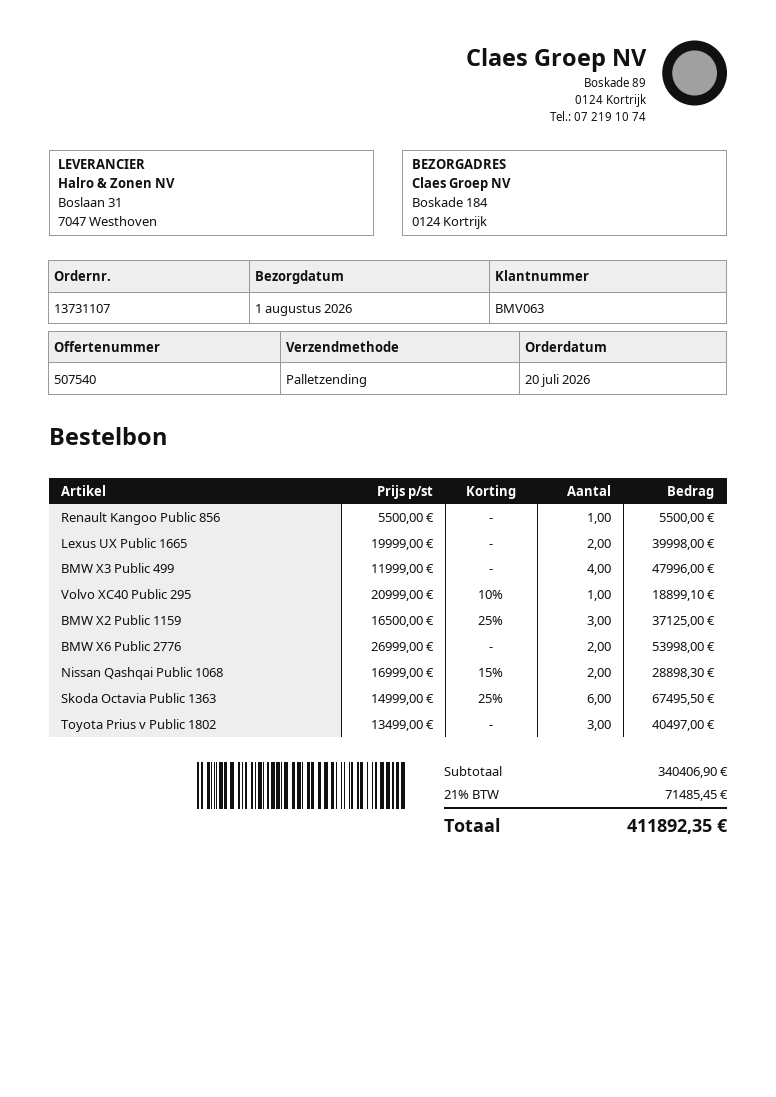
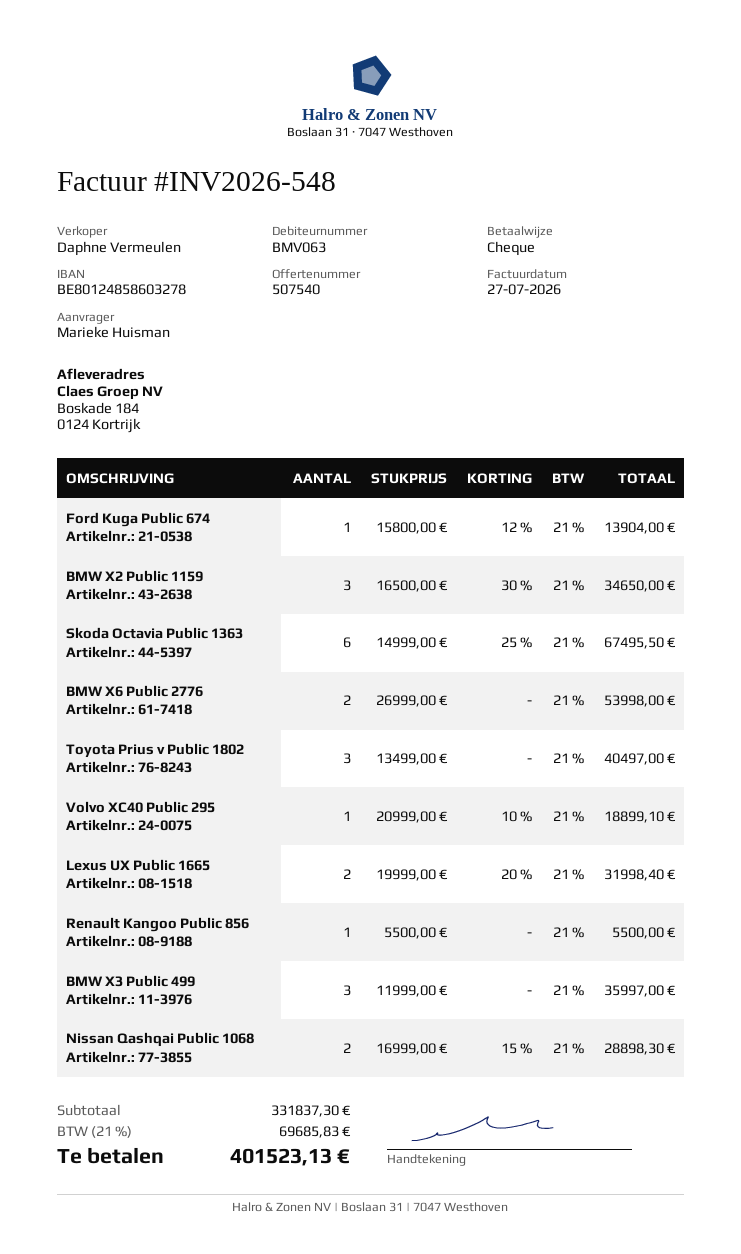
Lexus UX Public 1665: 2 x 19999.00 = 39998.00 -> 2 x 19999.00 - 20% = 31998.40
BMW X3 Public 499: 4 x 11999.00 = 47996.00 -> 3 x 11999.00 = 35997.00
BMW X2 Public 1159: 3 x 16500.00 - 25% = 37125.00 -> 3 x 16500.00 - 30% = 34650.00
Ford Kuga Public 674: none -> 1 x 15800.00 - 12% = 13904.00
subtotal: 340406.90 -> 331837.30
tax: 21% = 71485.45 -> 21% = 69685.83
total: 411892.35 -> 401523.13

